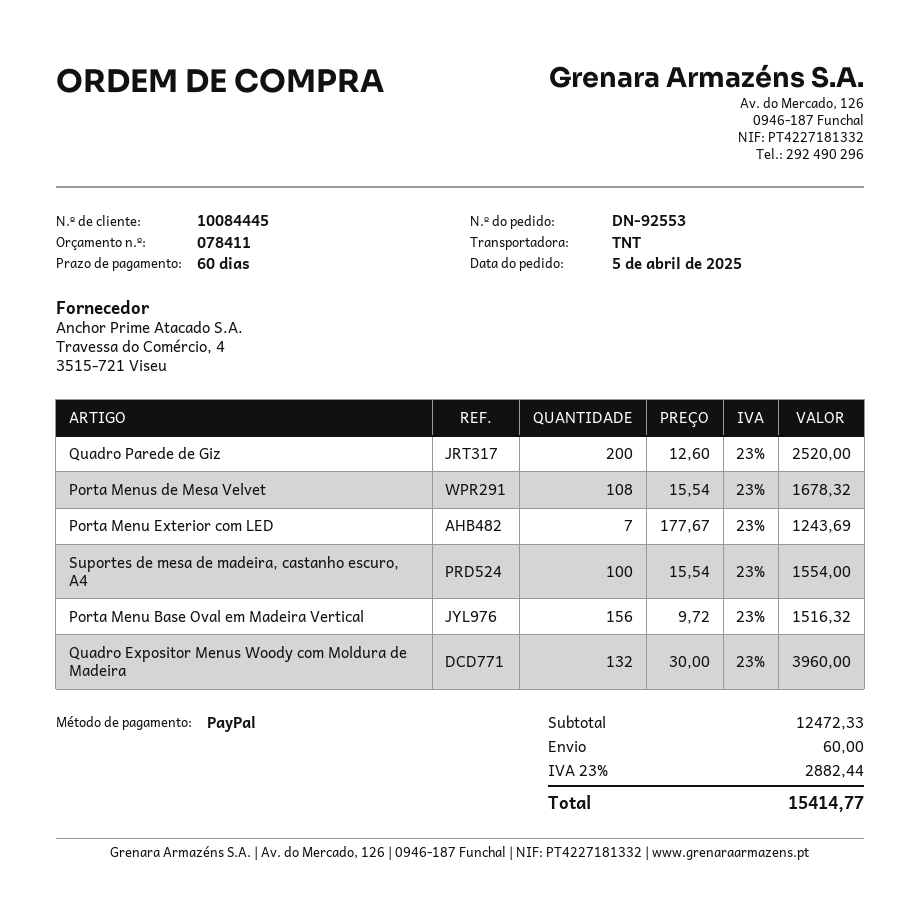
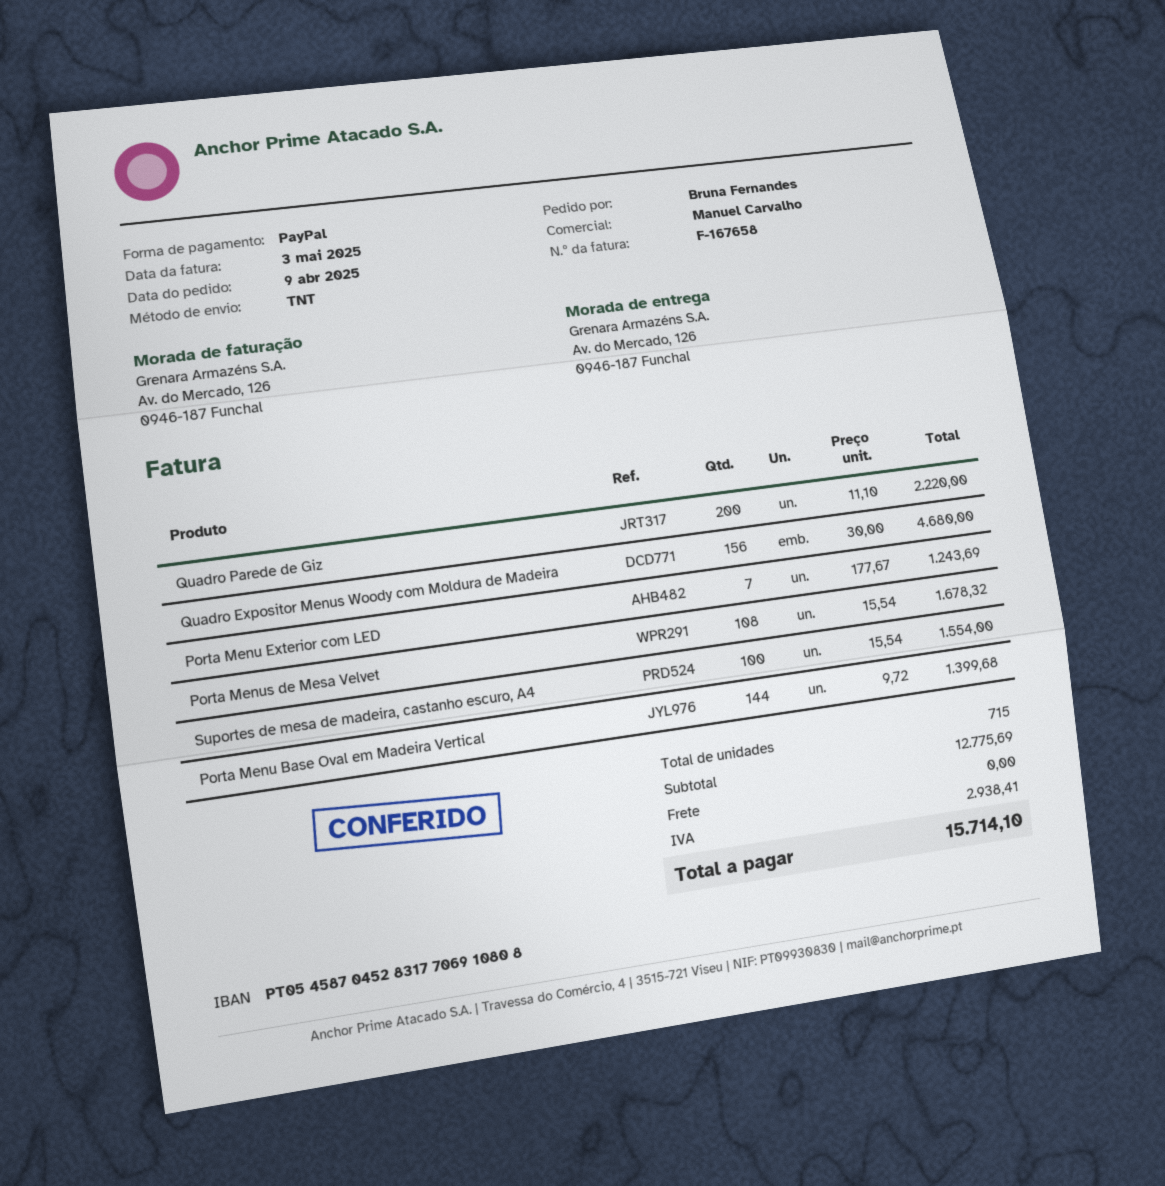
order date: 2025-04-05 -> 2025-04-09
Quadro Parede de Giz: 200 x 12.60 = 2520.00 -> 200 x 11.10 = 2220.00
Porta Menu Base Oval em Madeira Vertical: 156 x 9.72 = 1516.32 -> 144 x 9.72 = 1399.68
Quadro Expositor Menus Woody com Moldura de Madeira: 132 x 30.00 = 3960.00 -> 156 x 30.00 = 4680.00
subtotal: 12472.33 -> 12775.69
shipping: 60.00 -> 0.00
tax: 2882.44 -> 2938.41
total: 15414.77 -> 15714.10

